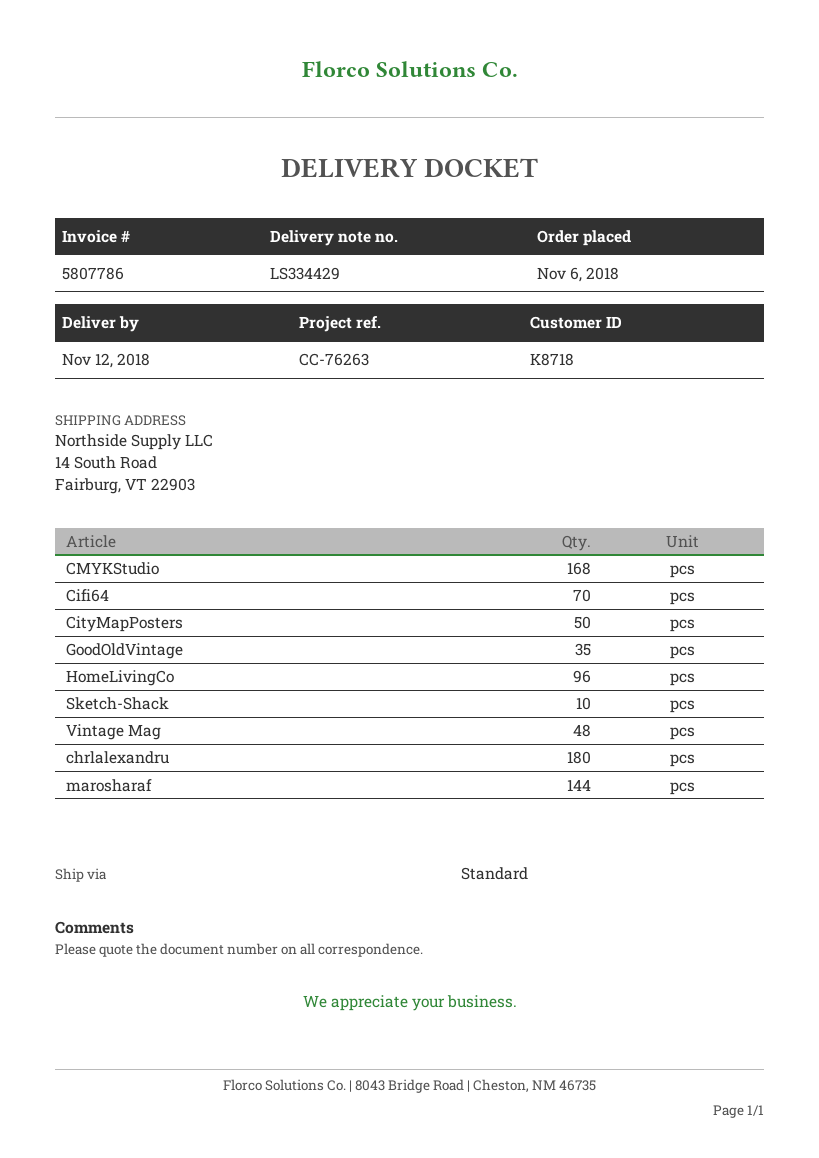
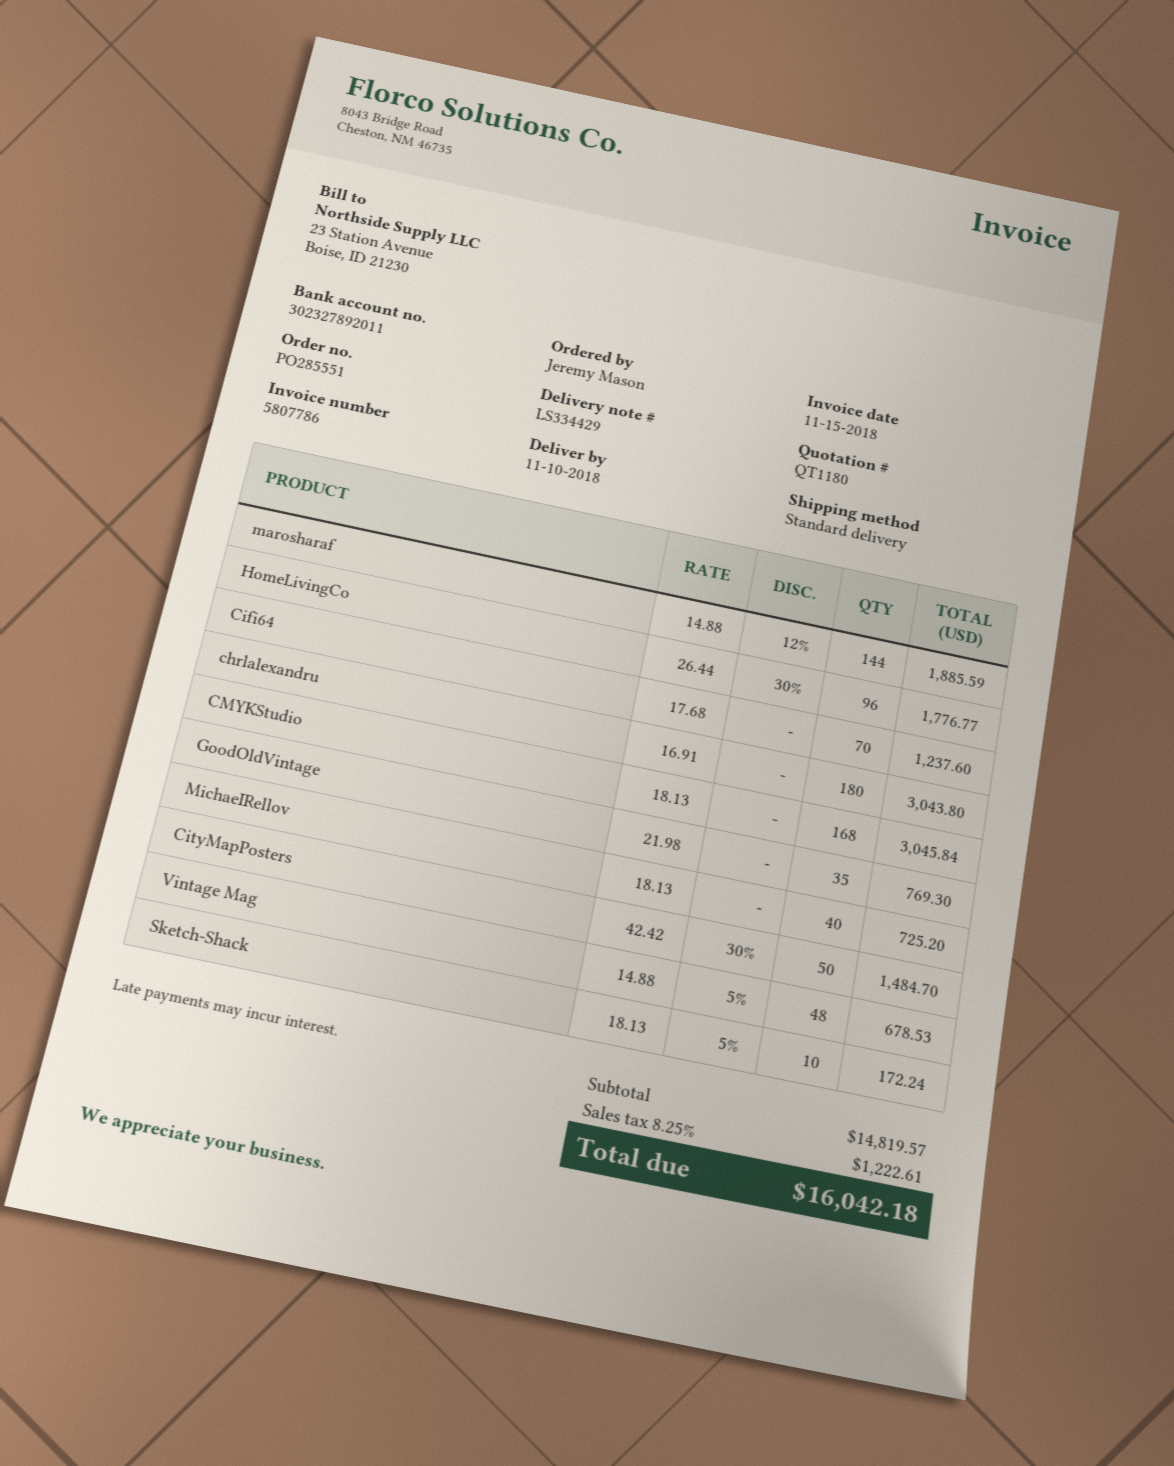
delivery date: 2018-11-12 -> 2018-11-10
MichaeIRellov: none -> 40

